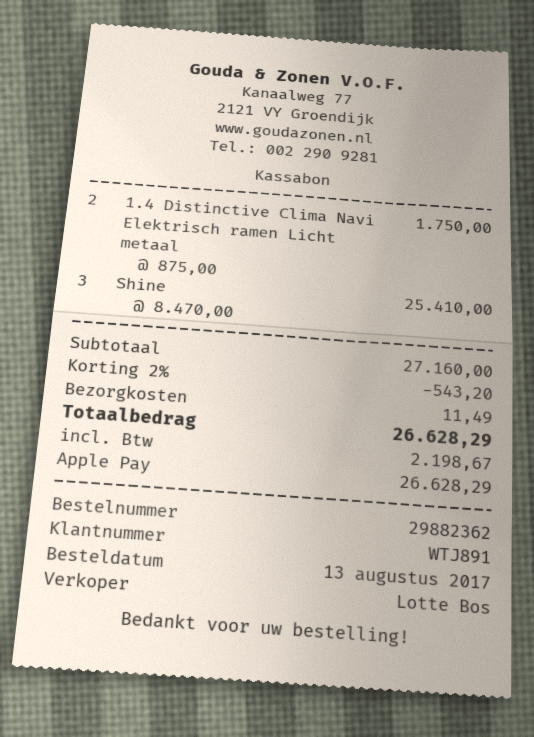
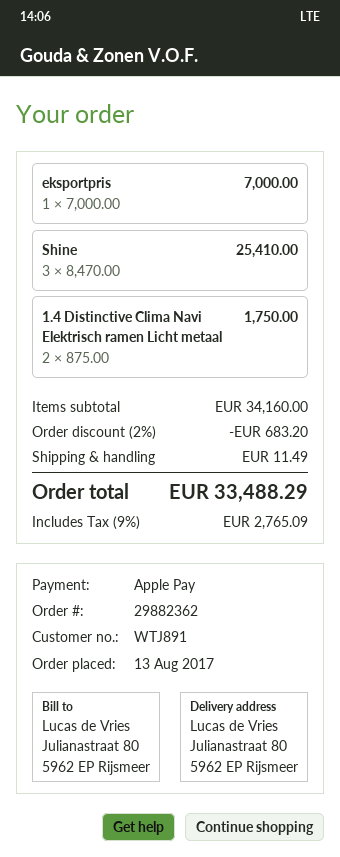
eksportpris: none -> 1 x 7000.00 = 7000.00
subtotal: 27160.00 -> 34160.00
discount: 2% = 543.20 -> 2% = 683.20
tax: 2198.67 -> 2765.09
total: 26628.29 -> 33488.29

